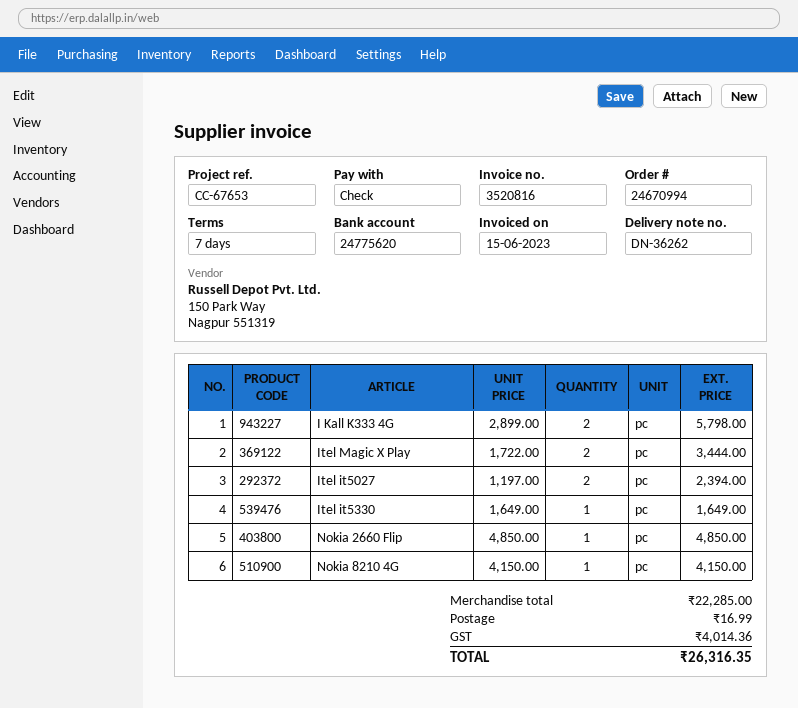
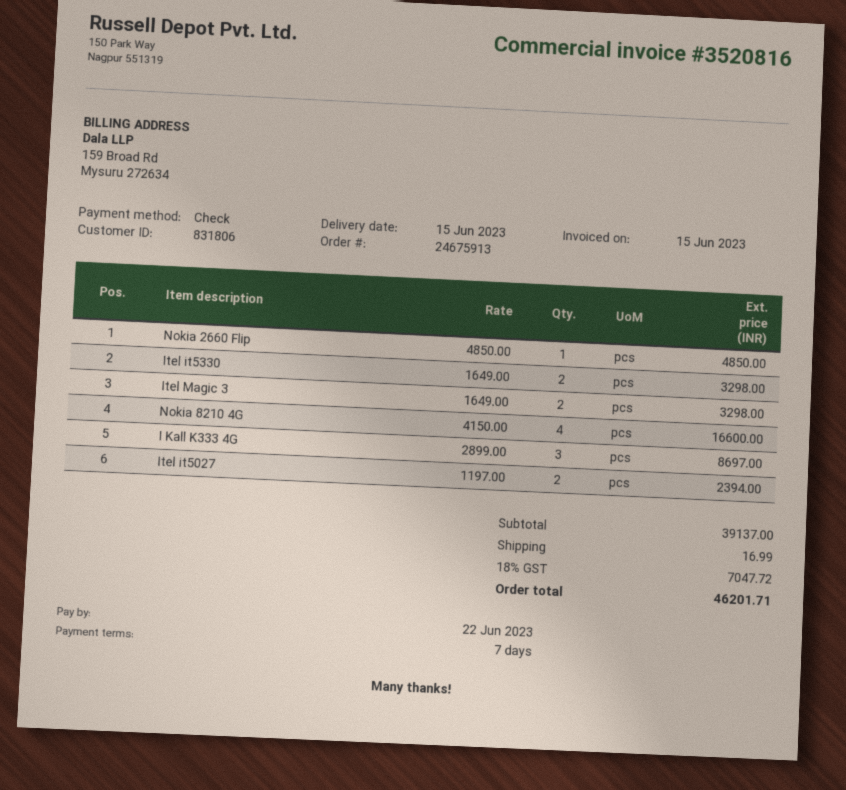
order number: 24670994 -> 24675913
I Kall K333 4G: 2 x 2899.00 = 5798.00 -> 3 x 2899.00 = 8697.00
Itel Magic X Play: 2 x 1722.00 = 3444.00 -> none
Itel it5330: 1 x 1649.00 = 1649.00 -> 2 x 1649.00 = 3298.00
Nokia 8210 4G: 1 x 4150.00 = 4150.00 -> 4 x 4150.00 = 16600.00
Itel Magic 3: none -> 2 x 1649.00 = 3298.00
subtotal: 22285.00 -> 39137.00
tax: 4014.36 -> 7047.72
total: 26316.35 -> 46201.71

